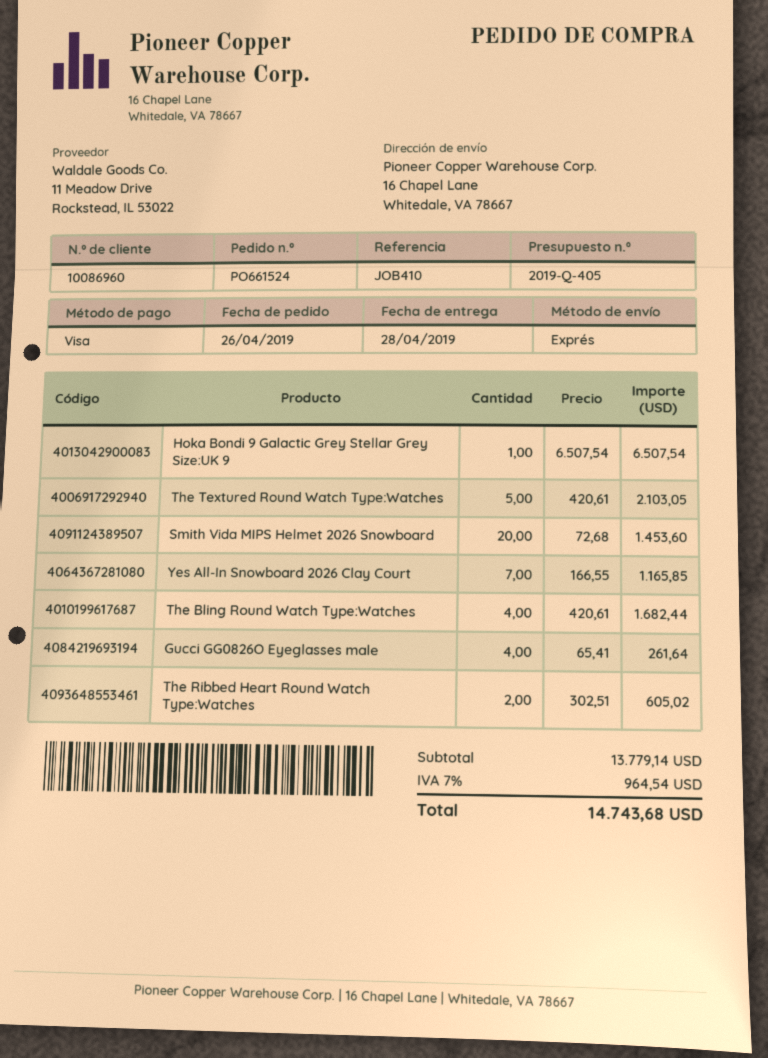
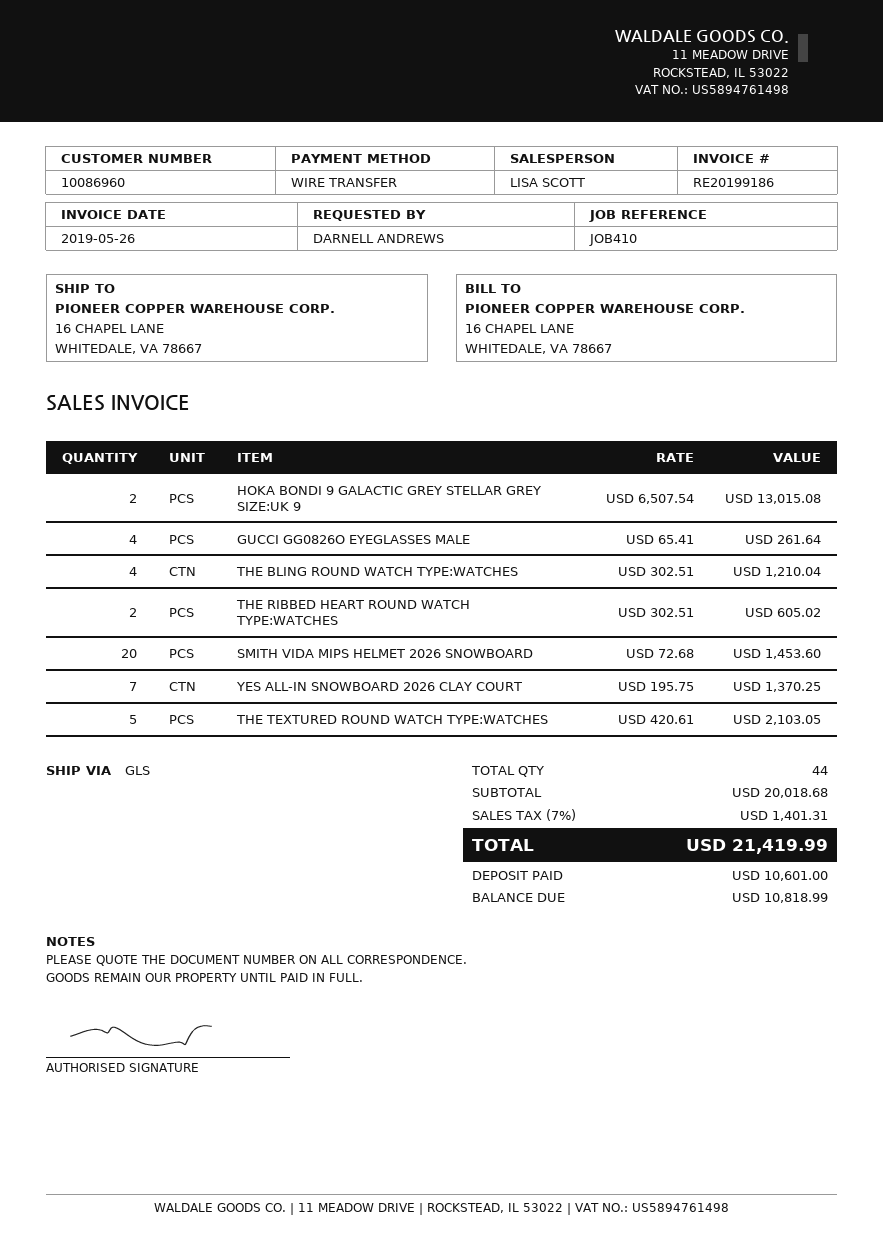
payment method: Visa -> bank transfer
shipping method: express -> GLS
Hoka Bondi 9 Galactic Grey Stellar Grey Size:UK 9: 1 x 6507.54 = 6507.54 -> 2 x 6507.54 = 13015.08
Yes All-In Snowboard 2026 Clay Court: 7 x 166.55 = 1165.85 -> 7 x 195.75 = 1370.25
The Bling Round Watch Type:Watches: 4 x 420.61 = 1682.44 -> 4 x 302.51 = 1210.04
subtotal: 13779.14 -> 20018.68
tax: 7% = 964.54 -> 7% = 1401.31
total: 14743.68 -> 21419.99

